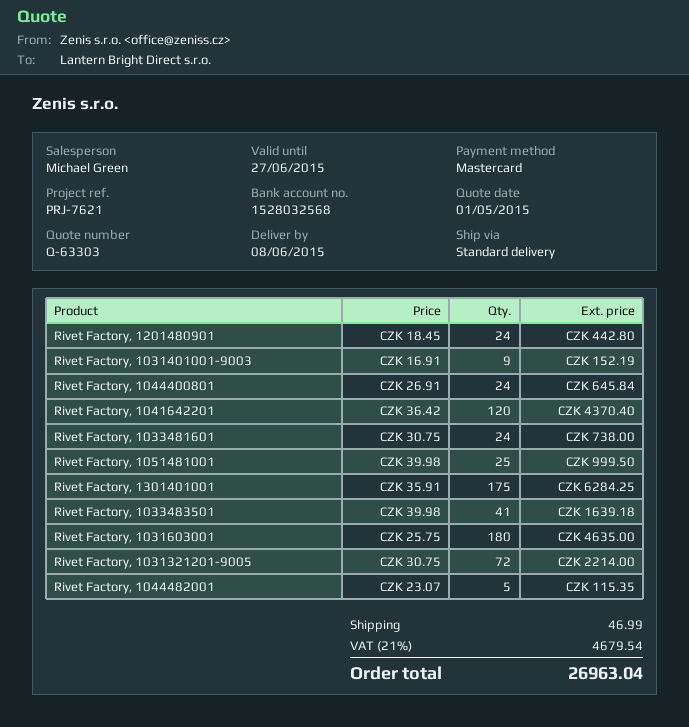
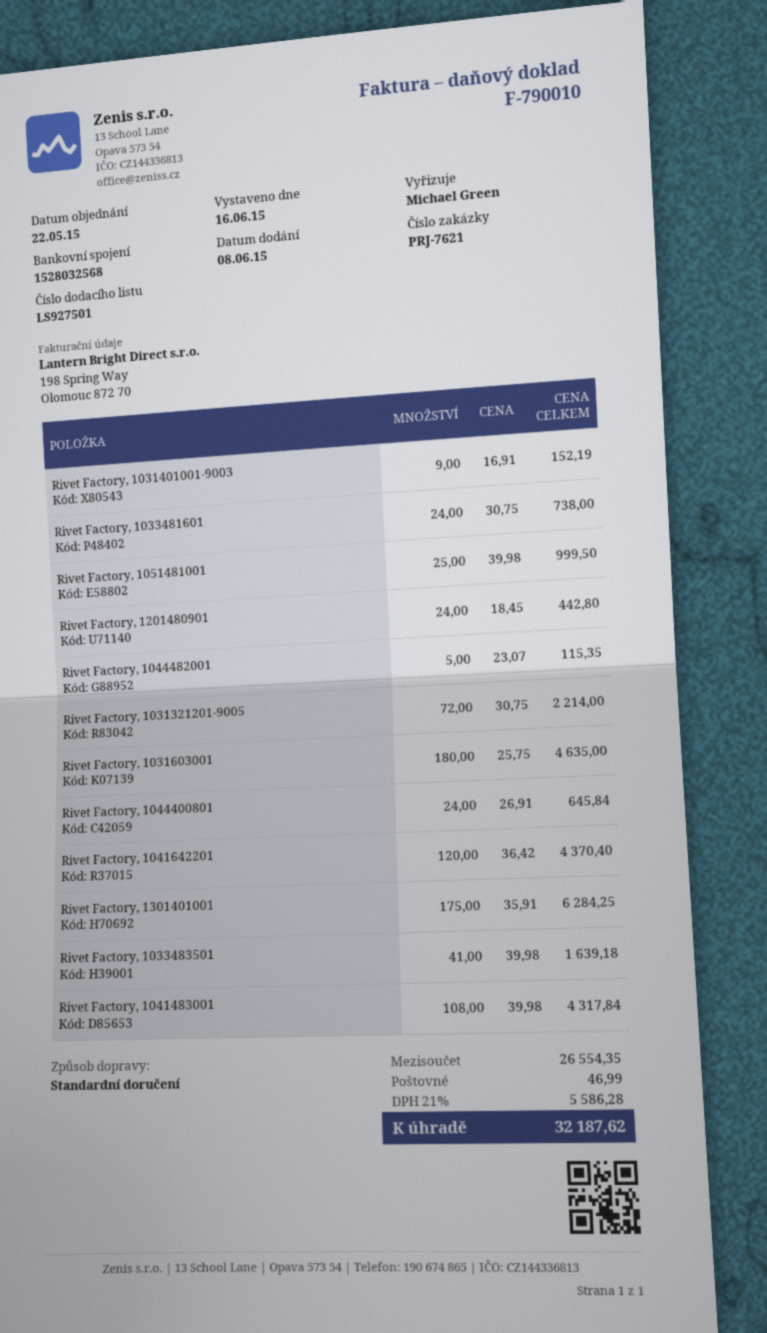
Rivet Factory, 1041483001: none -> 108 x 39.98 = 4317.84
tax: 21% = 4679.54 -> 21% = 5586.28
total: 26963.04 -> 32187.62

